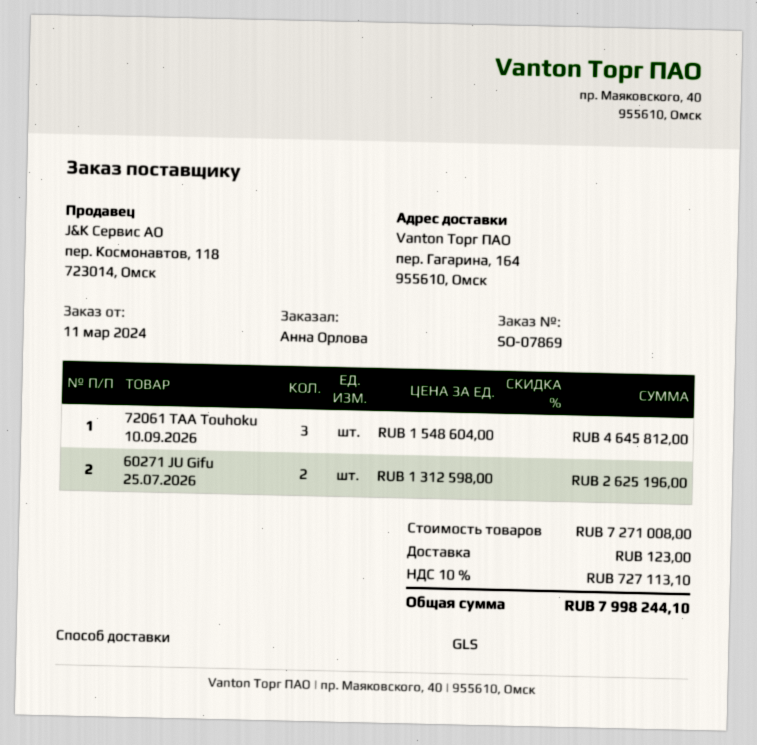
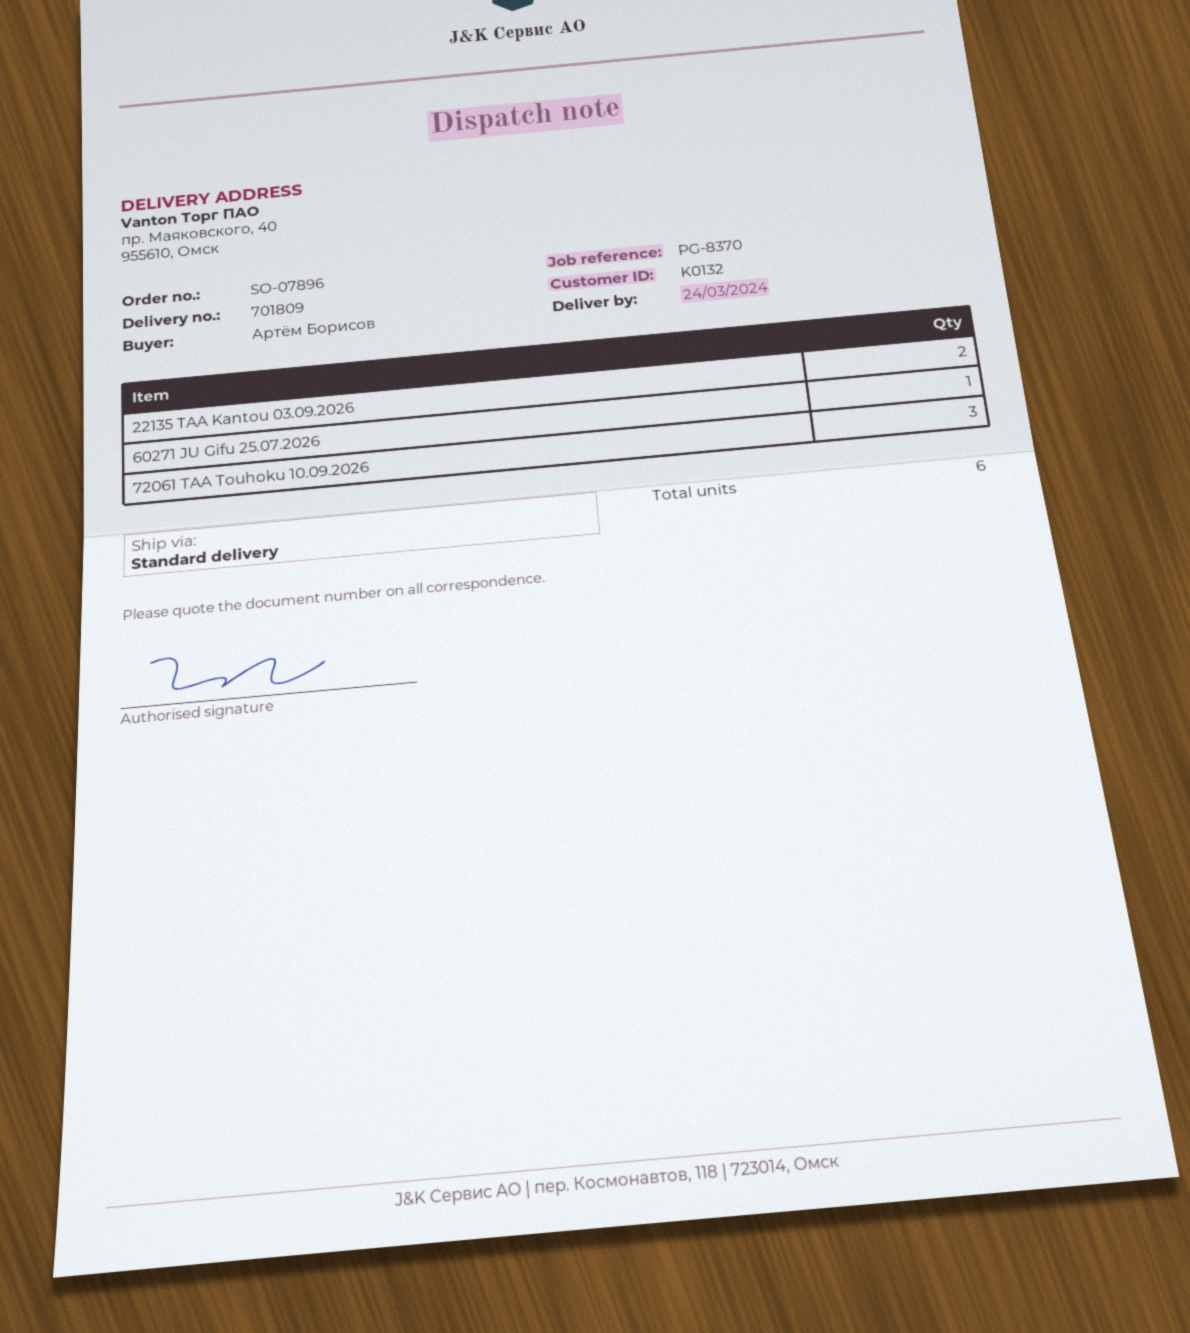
order number: SO-07869 -> SO-07896
ordered by: Анна Орлова -> Артём Борисов
shipping method: GLS -> standard
ship to: пер. Гагарина, 164, 955610, Омск -> пр. Маяковского, 40, 955610, Омск
60271 JU Gifu 25.07.2026: 2 -> 1
22135 TAA Kantou 03.09.2026: none -> 2

